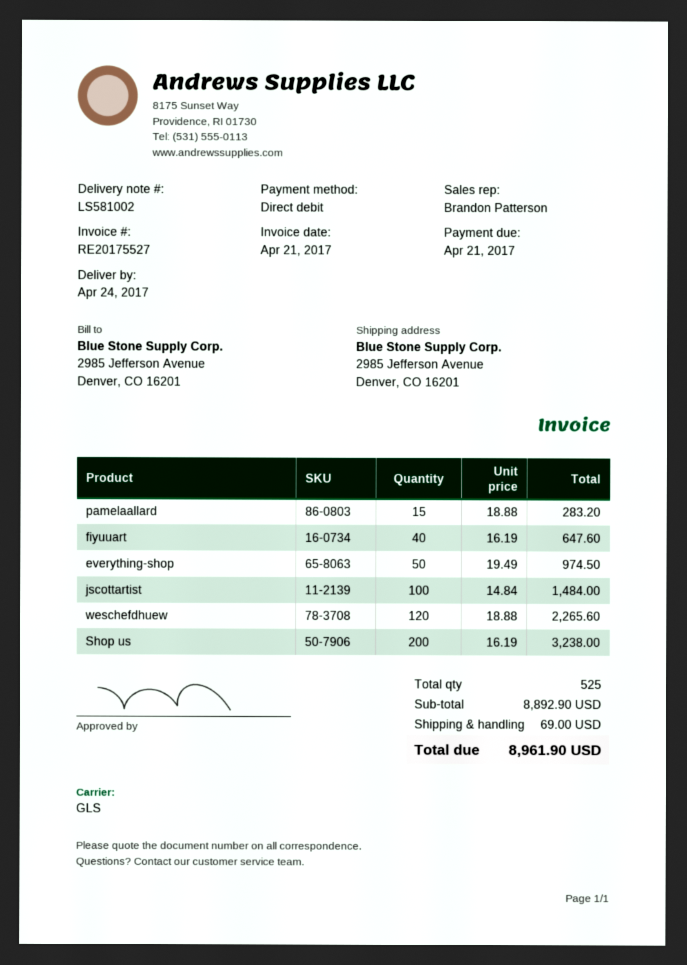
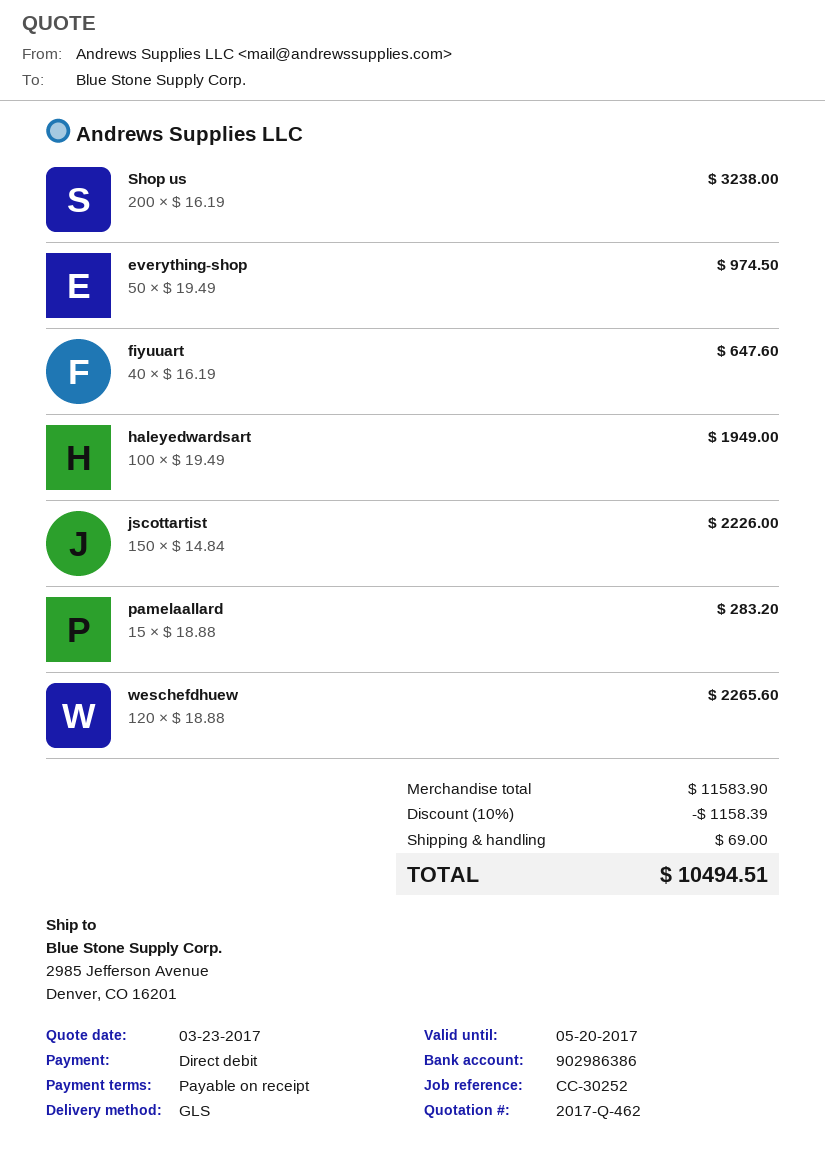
jscottartist: 100 x 14.84 = 1484.00 -> 150 x 14.84 = 2226.00
haleyedwardsart: none -> 100 x 19.49 = 1949.00
subtotal: 8892.90 -> 11583.90
discount: none -> 10% = 1158.39
total: 8961.90 -> 10494.51

